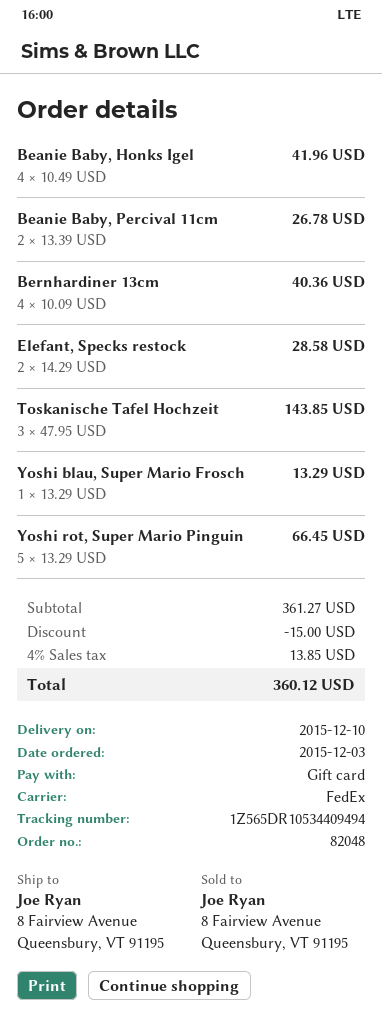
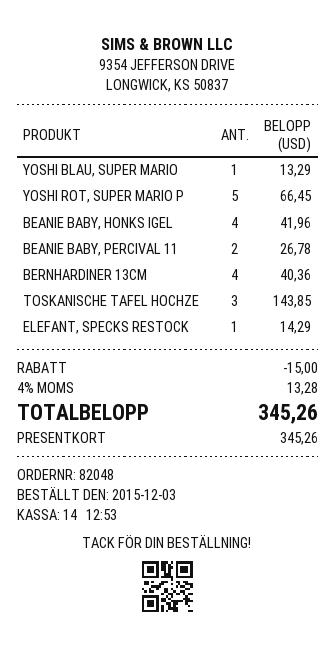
Elefant, Specks restock: 2 for 28.58 -> 1 for 14.29
tax: 4% = 13.85 -> 4% = 13.28
total: 360.12 -> 345.26

